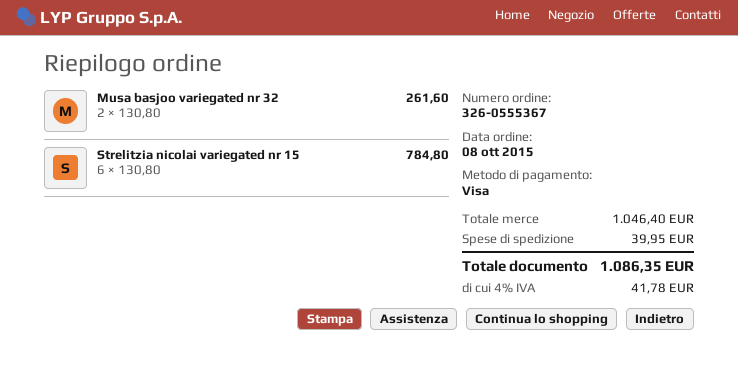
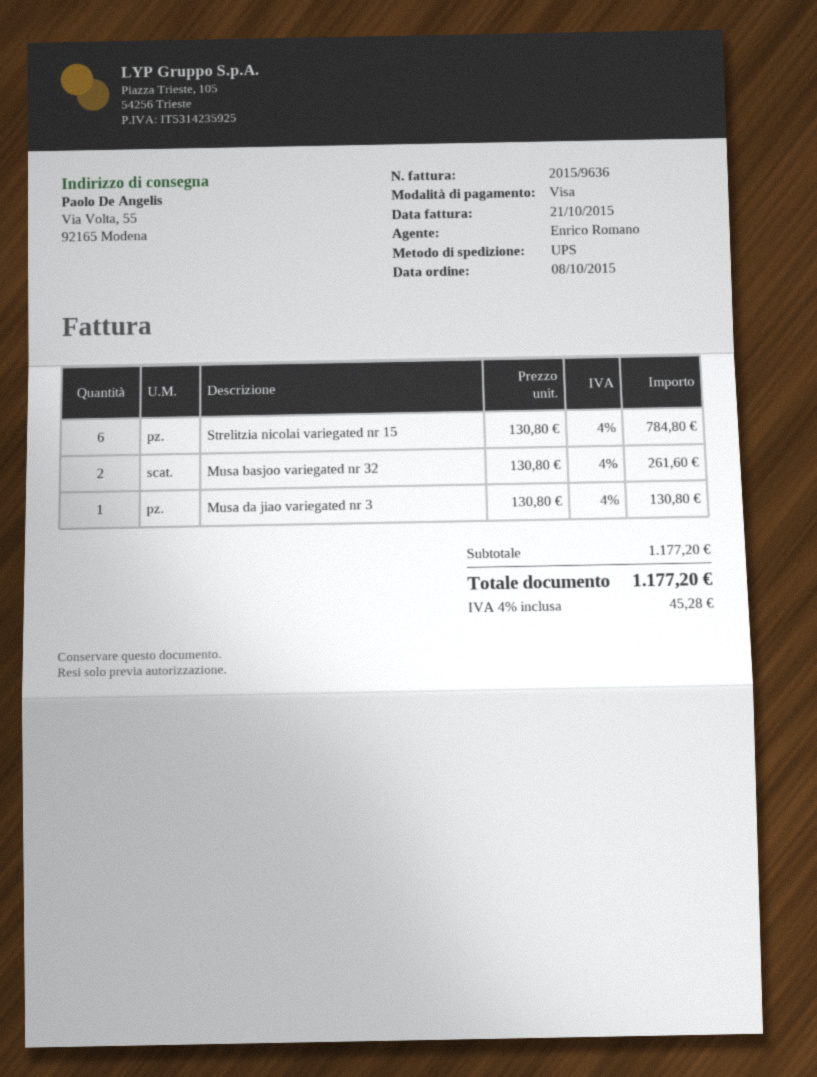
Musa da jiao variegated nr 3: none -> 1 x 130.80 = 130.80
subtotal: 1046.40 -> 1177.20
shipping: 39.95 -> none
tax: 4% = 41.78 -> 4% = 45.28
total: 1086.35 -> 1177.20

